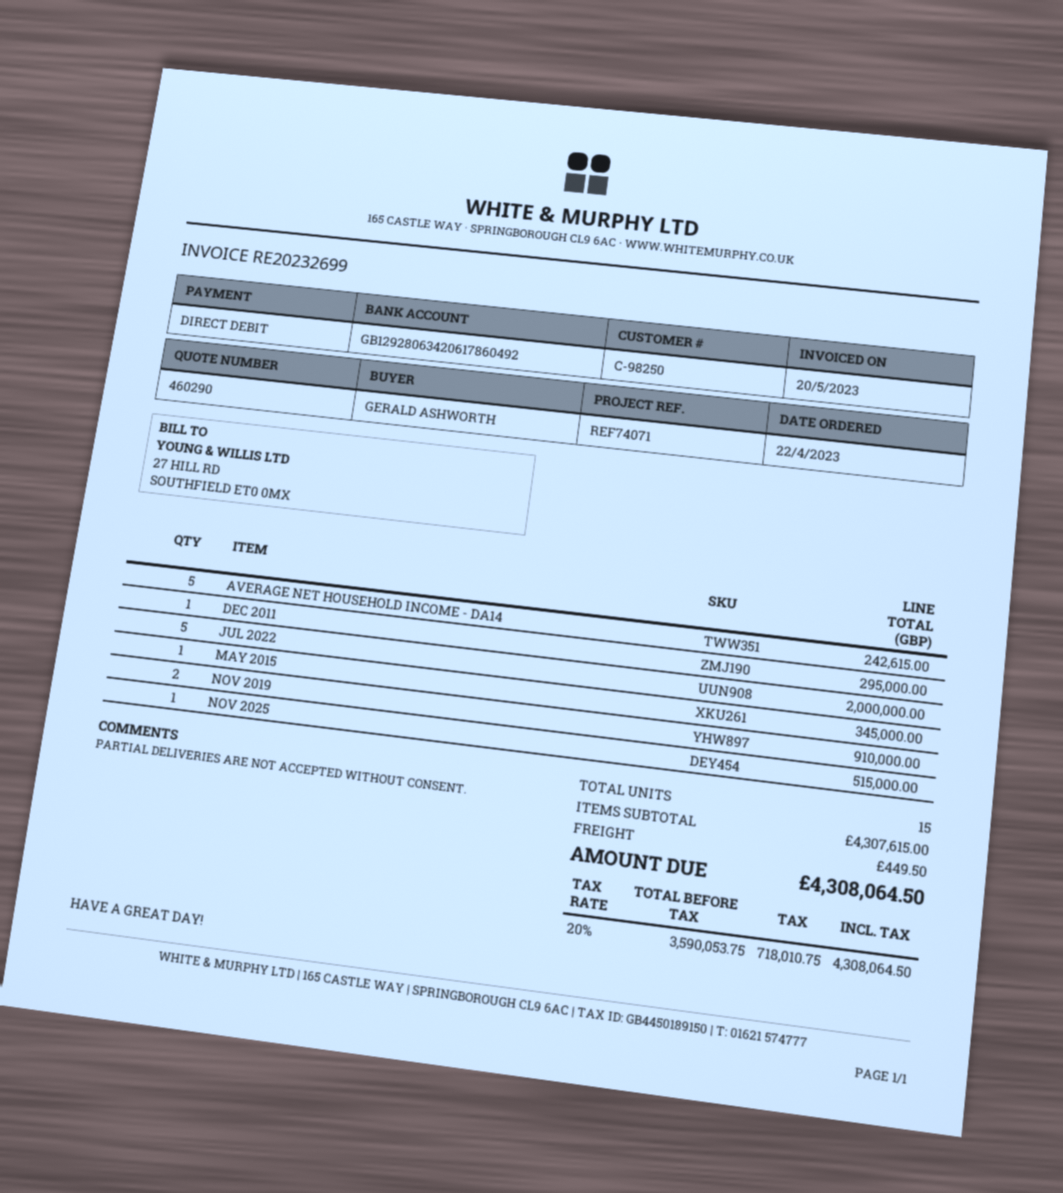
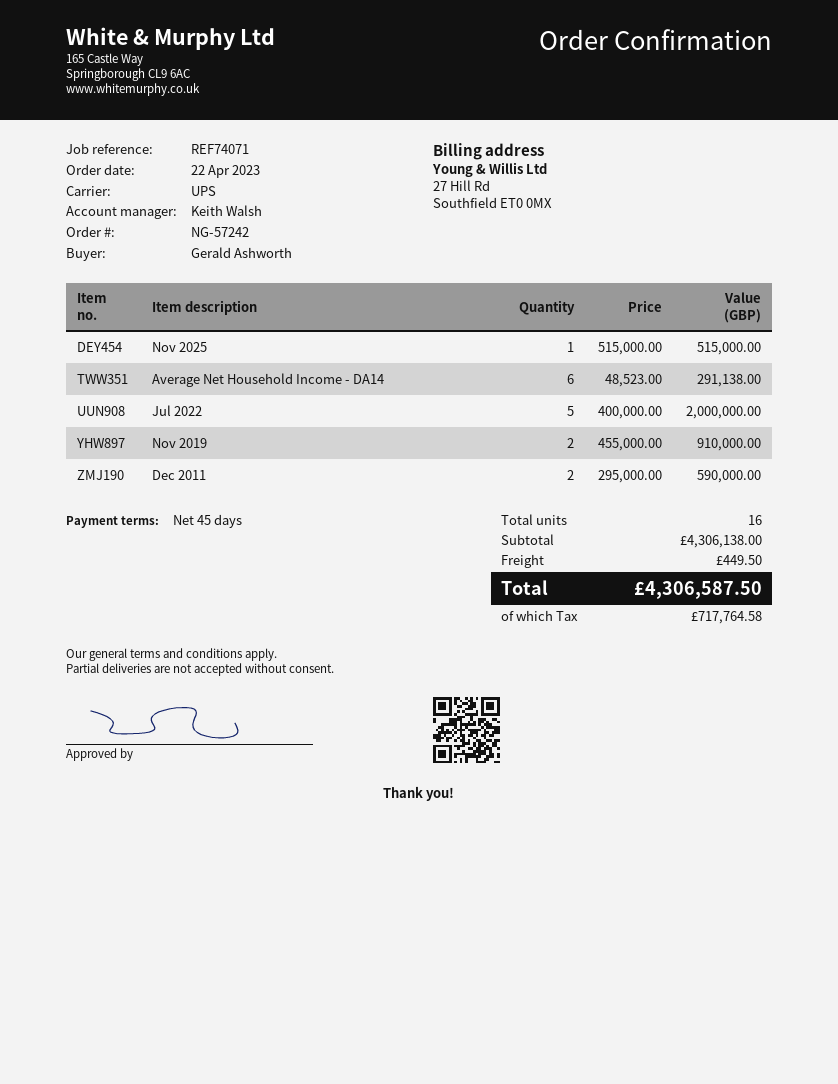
AVERAGE NET HOUSEHOLD INCOME - DA14: 5 for 242615.00 -> 6 for 291138.00
DEC 2011: 1 for 295000.00 -> 2 for 590000.00
MAY 2015: 1 for 345000.00 -> none
total quantity: 15 -> 16
subtotal: 4307615.00 -> 4306138.00
tax: 718010.75 -> 717764.58
total: 4308064.50 -> 4306587.50

